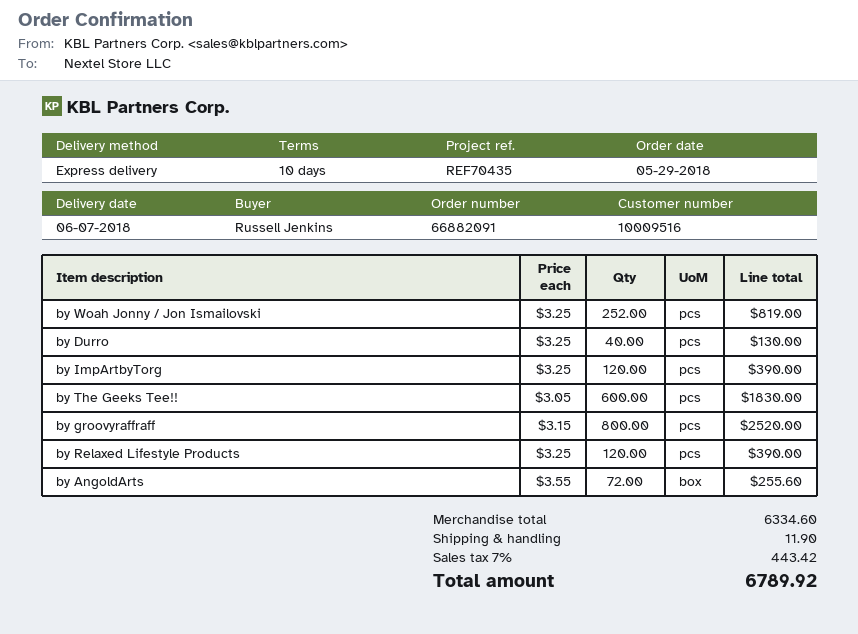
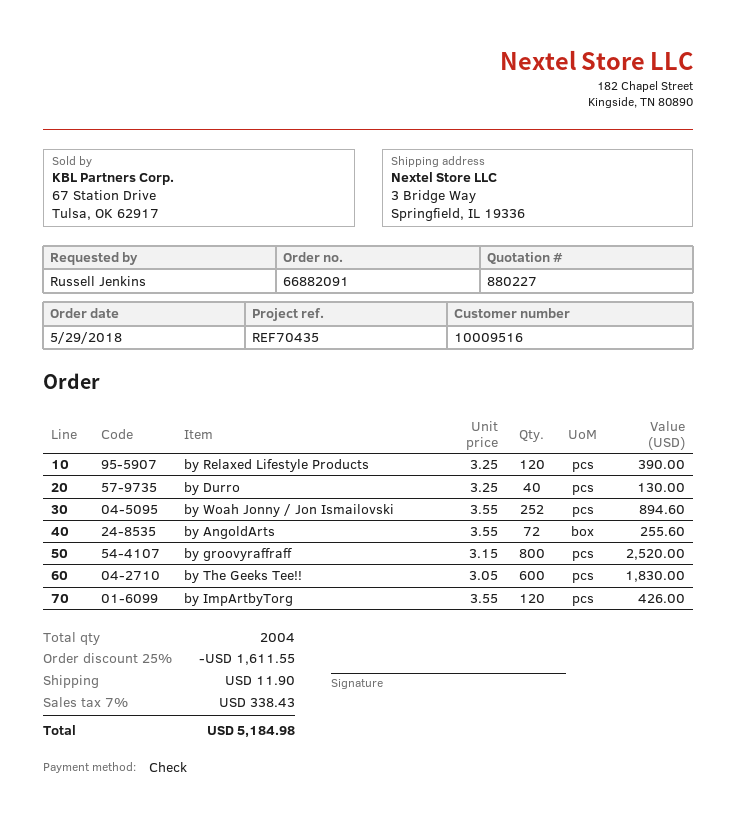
by Woah Jonny / Jon Ismailovski: 252 x 3.25 = 819.00 -> 252 x 3.55 = 894.60
by ImpArtbyTorg: 120 x 3.25 = 390.00 -> 120 x 3.55 = 426.00
discount: none -> 25% = 1611.55
tax: 7% = 443.42 -> 7% = 338.43
total: 6789.92 -> 5184.98

